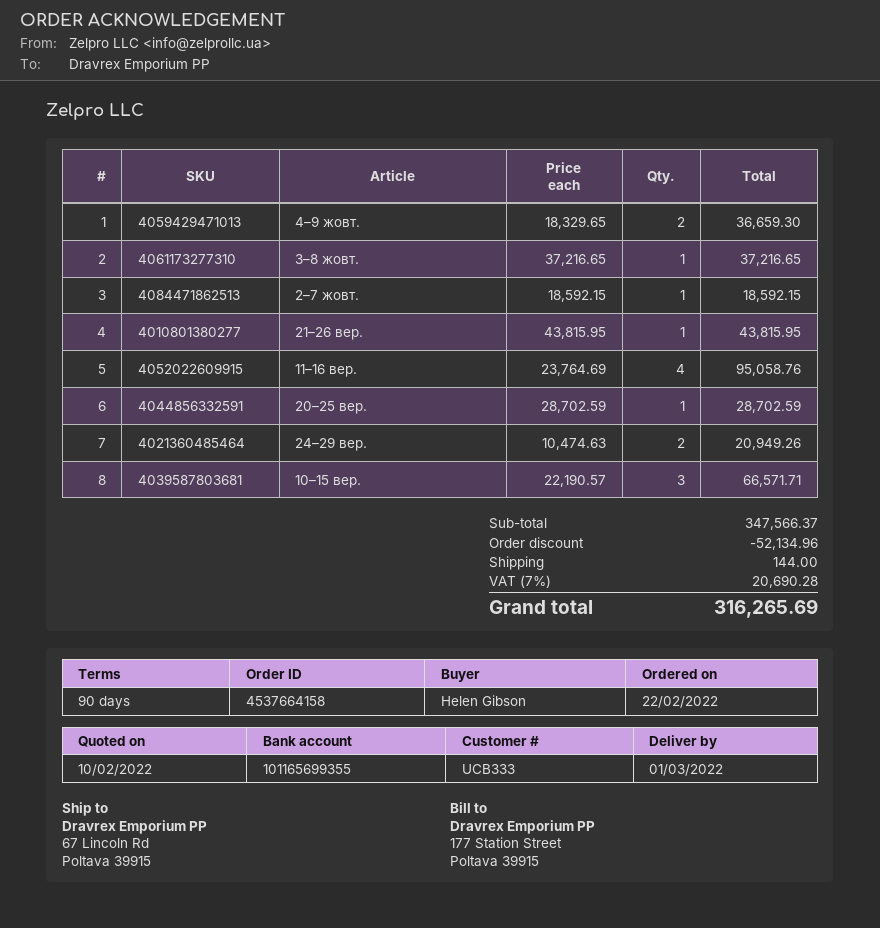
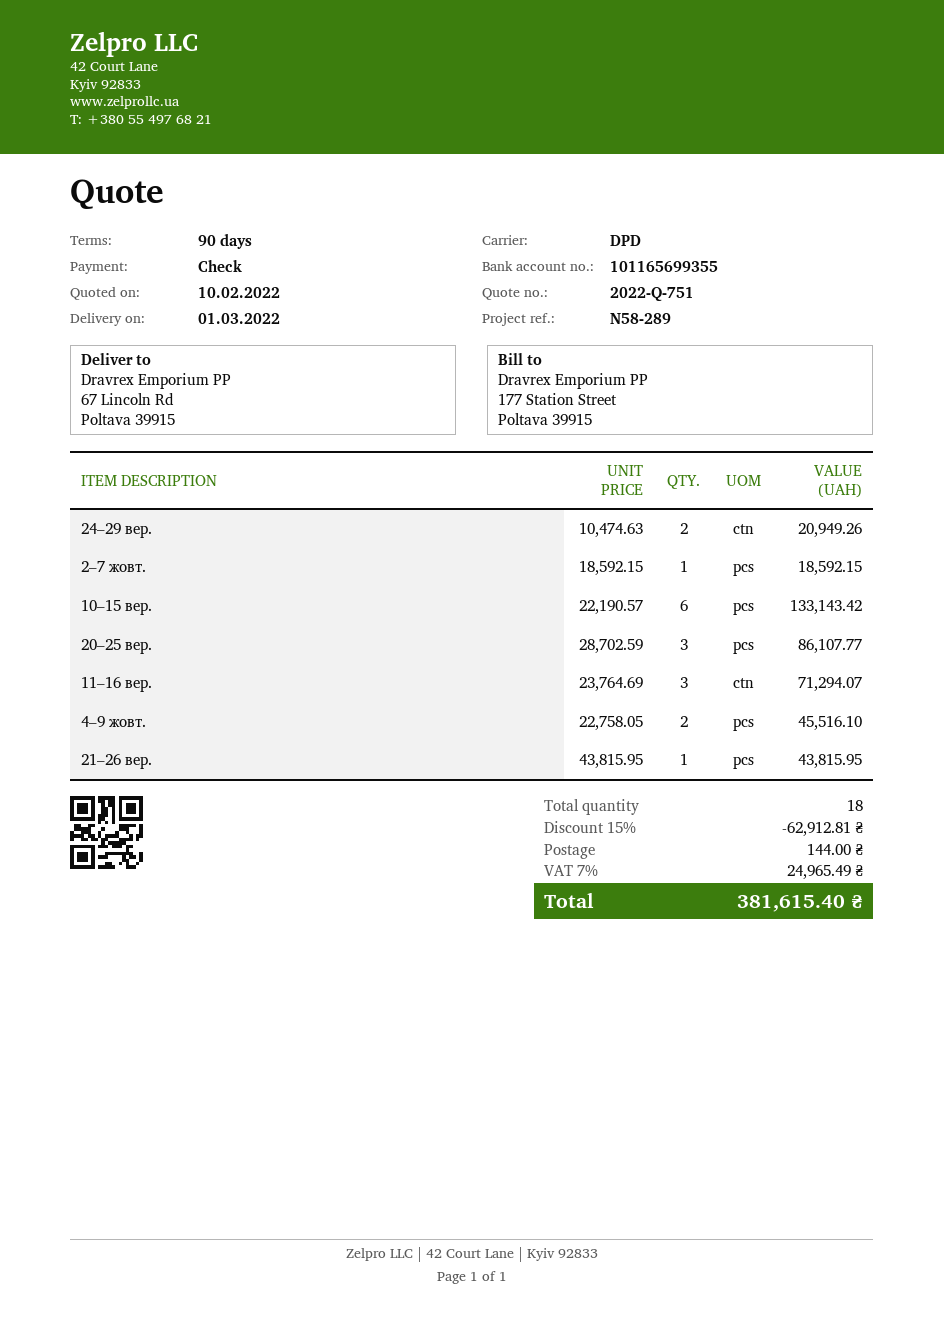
4–9 жовт.: 2 x 18329.65 = 36659.30 -> 2 x 22758.05 = 45516.10
3–8 жовт.: 1 x 37216.65 = 37216.65 -> none
11–16 вер.: 4 x 23764.69 = 95058.76 -> 3 x 23764.69 = 71294.07
20–25 вер.: 1 x 28702.59 = 28702.59 -> 3 x 28702.59 = 86107.77
10–15 вер.: 3 x 22190.57 = 66571.71 -> 6 x 22190.57 = 133143.42
discount: 52134.96 -> 62912.81
tax: 7% = 20690.28 -> 7% = 24965.49
total: 316265.69 -> 381615.40

